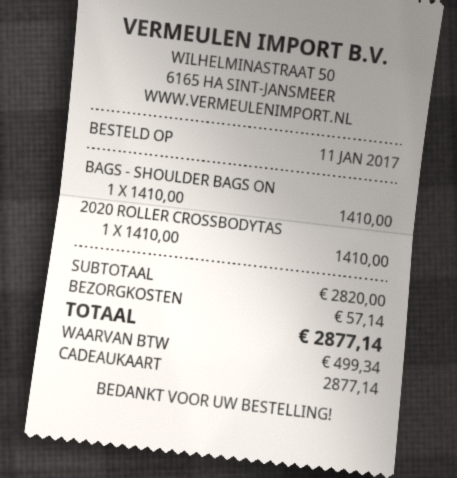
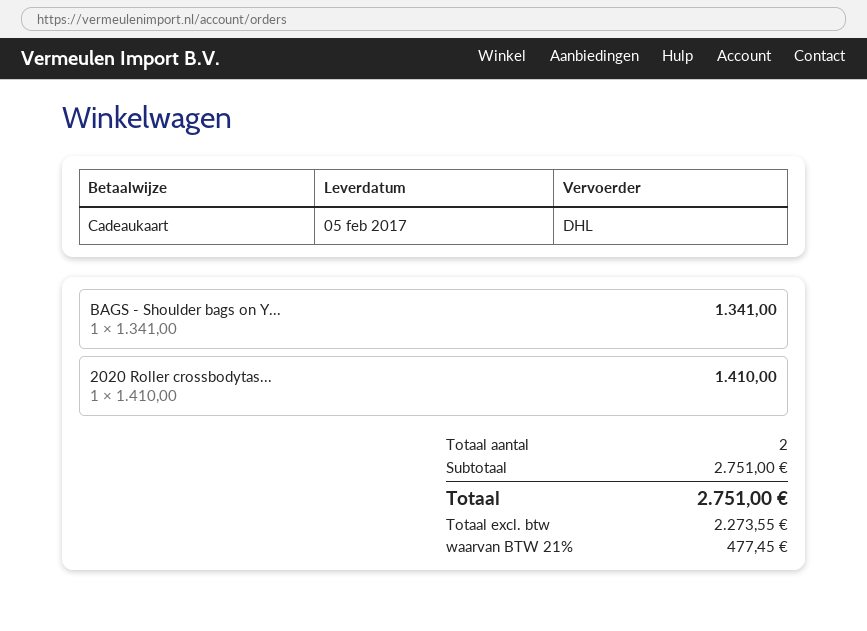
BAGS - SHOULDER BAGS ON: 1 x 1410.00 = 1410.00 -> 1 x 1341.00 = 1341.00
subtotal: 2820.00 -> 2751.00
shipping: 57.14 -> none
tax: 499.34 -> 477.45
total: 2877.14 -> 2751.00

